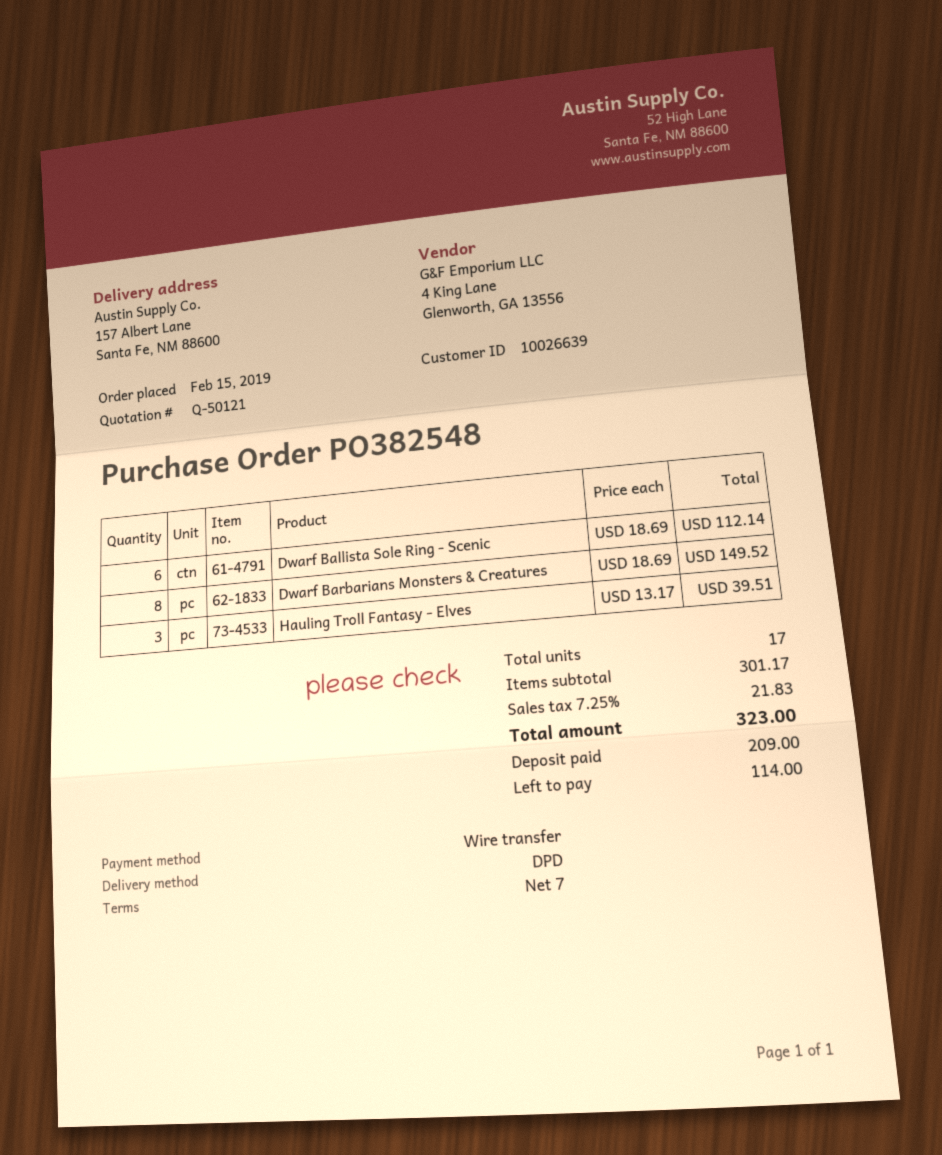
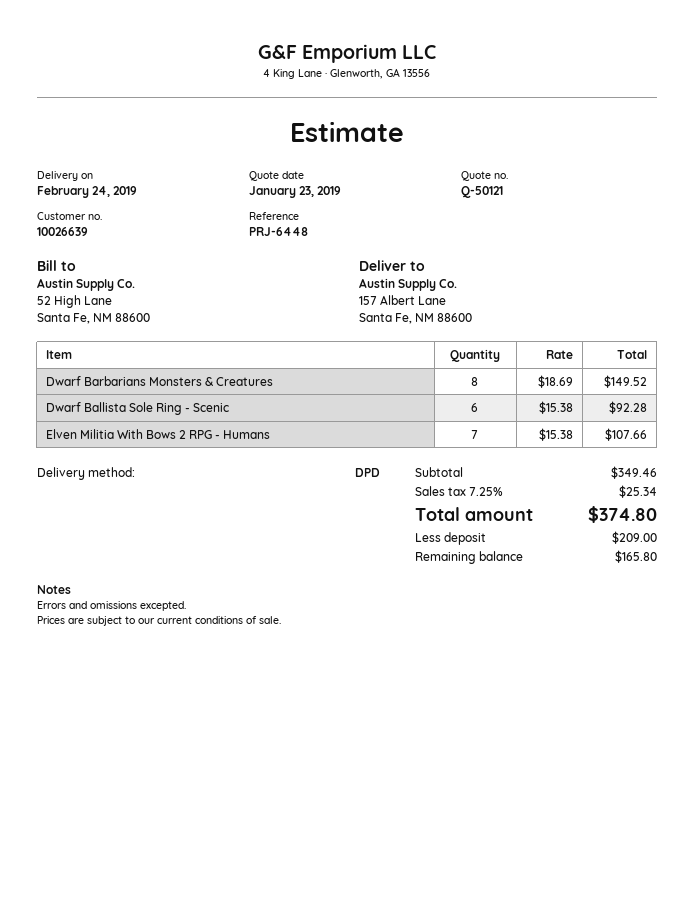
Dwarf Ballista Sole Ring - Scenic: 6 x 18.69 = 112.14 -> 6 x 15.38 = 92.28
Hauling Troll Fantasy - Elves: 3 x 13.17 = 39.51 -> none
Elven Militia With Bows 2 RPG - Humans: none -> 7 x 15.38 = 107.66
subtotal: 301.17 -> 349.46
tax: 7.25% = 21.83 -> 7.25% = 25.34
total: 323.00 -> 374.80
balance: 114.00 -> 165.80

